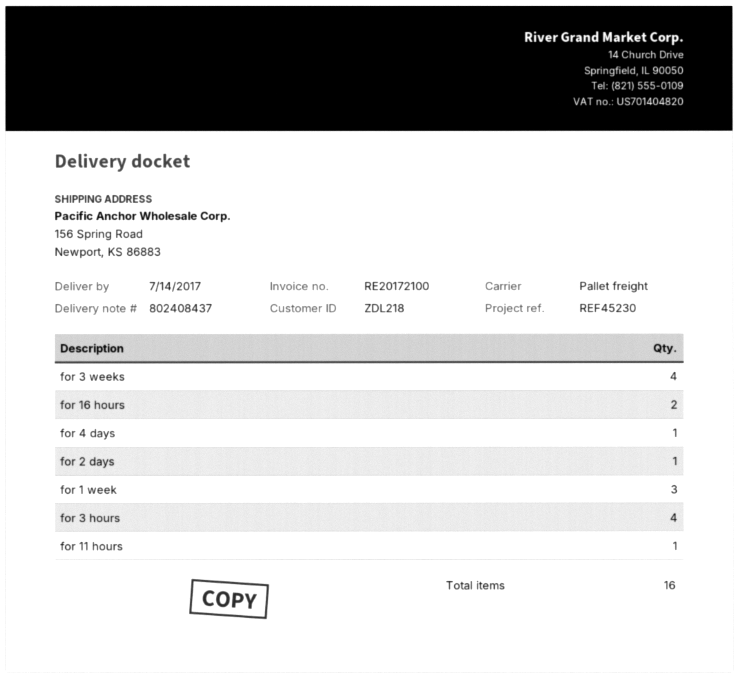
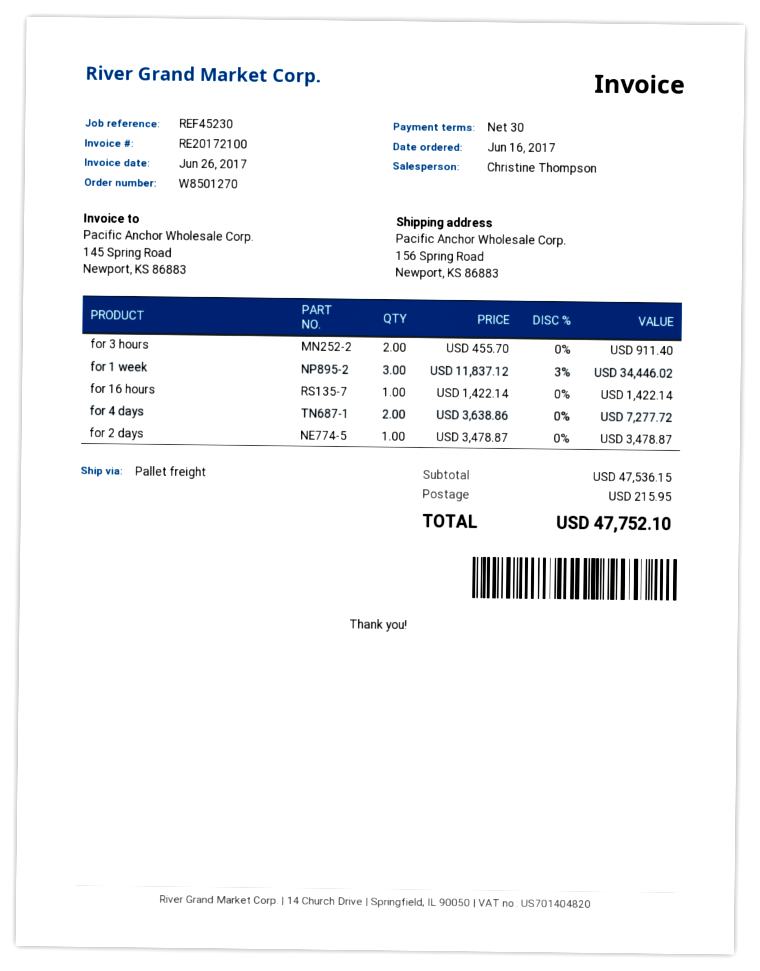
for 3 weeks: 4 -> none
for 16 hours: 2 -> 1
for 4 days: 1 -> 2
for 3 hours: 4 -> 2
for 11 hours: 1 -> none

